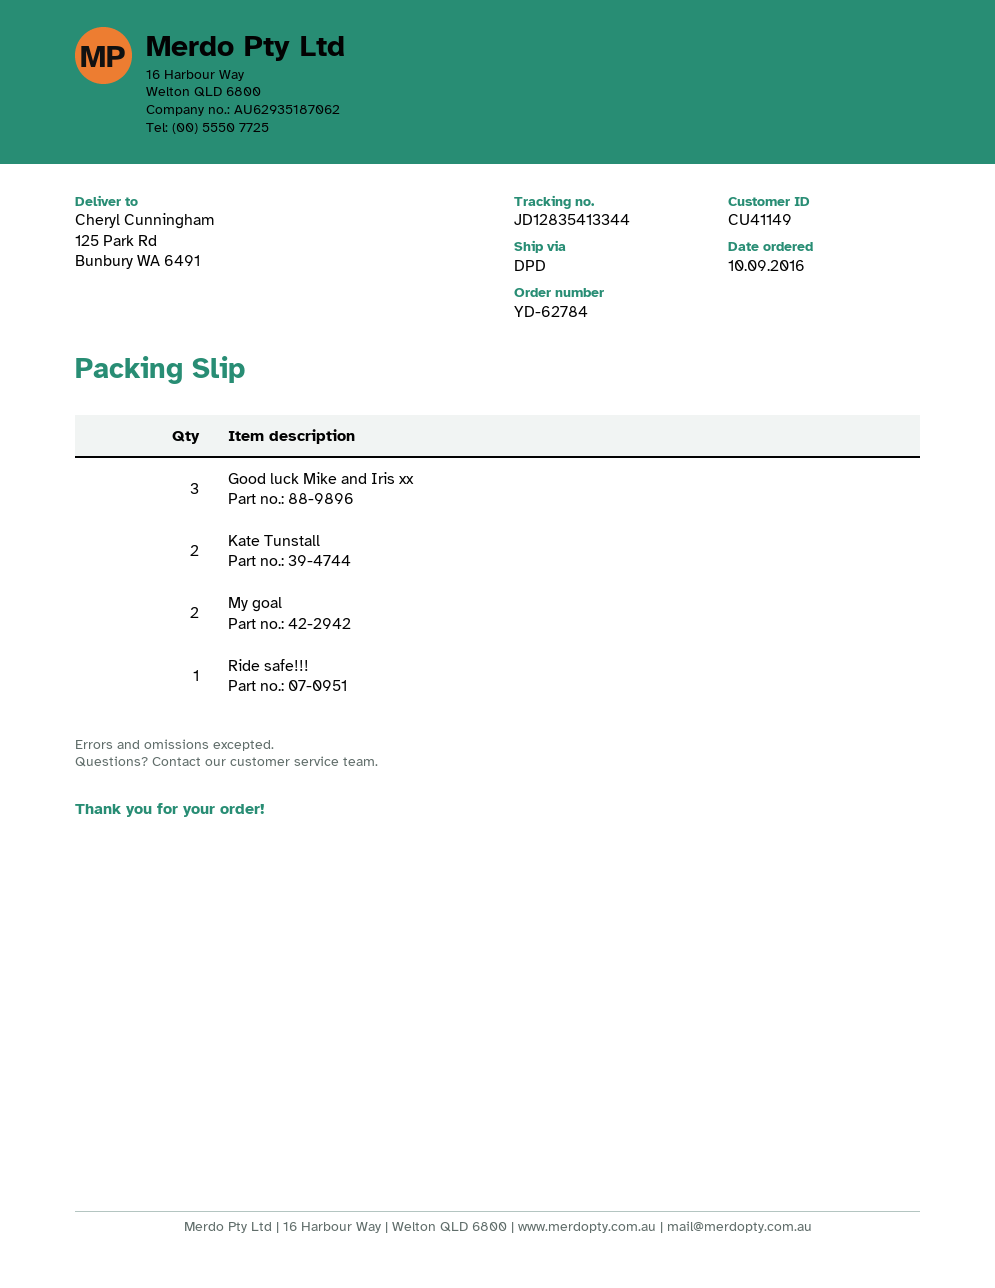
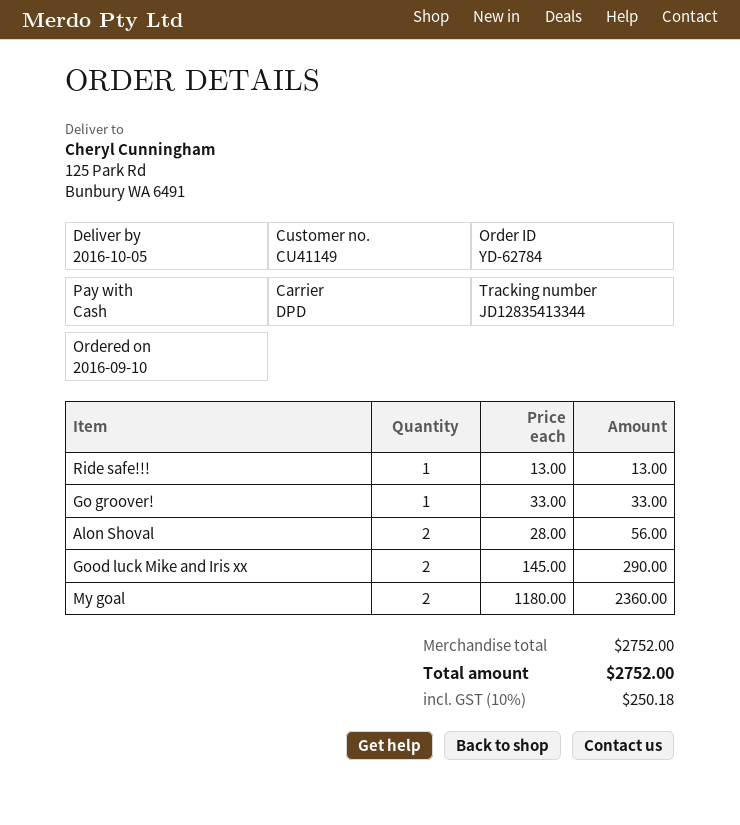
Good luck Mike and Iris xx: 3 -> 2
Kate Tunstall: 2 -> none
Go groover!: none -> 1
Alon Shoval: none -> 2

